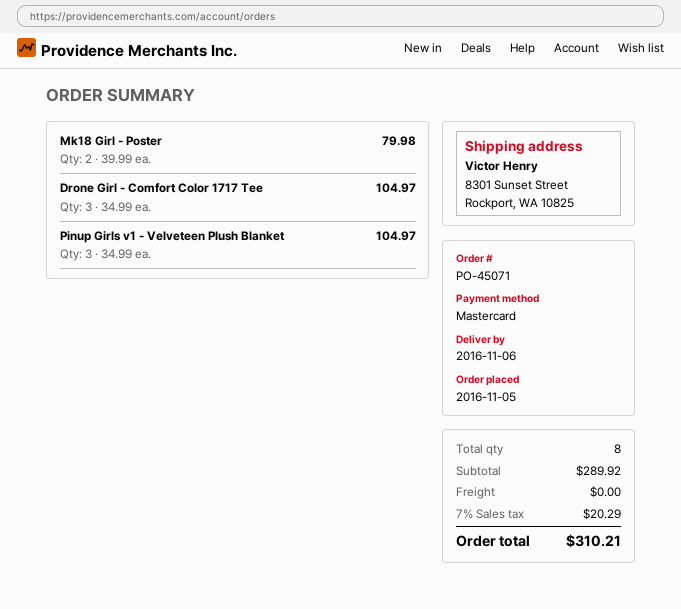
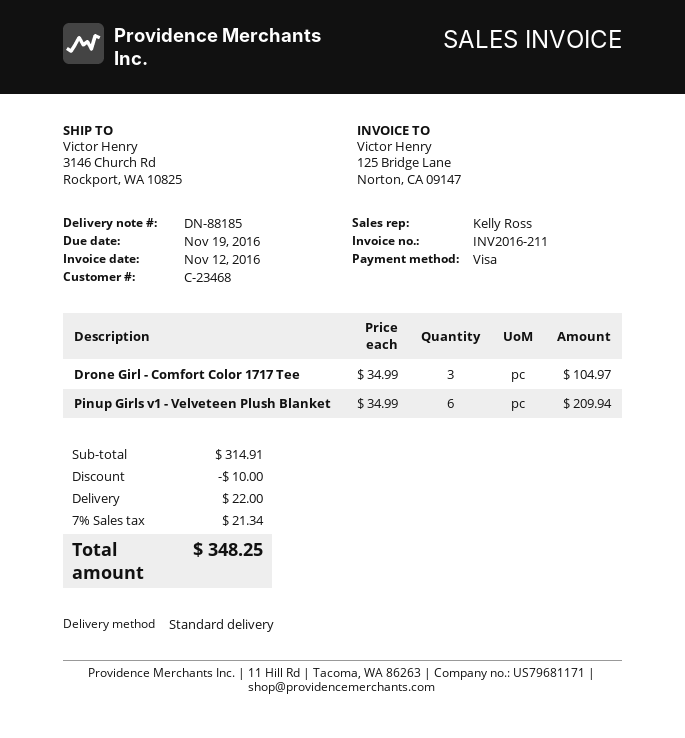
payment method: Mastercard -> Visa
ship to: 8301 Sunset Street, Rockport, WA 10825 -> 3146 Church Rd, Rockport, WA 10825
Mk18 Girl - Poster: 2 x 39.99 = 79.98 -> none
Pinup Girls v1 - Velveteen Plush Blanket: 3 x 34.99 = 104.97 -> 6 x 34.99 = 209.94
subtotal: 289.92 -> 314.91
discount: none -> 10.00
shipping: 0.00 -> 22.00
tax: 7% = 20.29 -> 7% = 21.34
total: 310.21 -> 348.25

